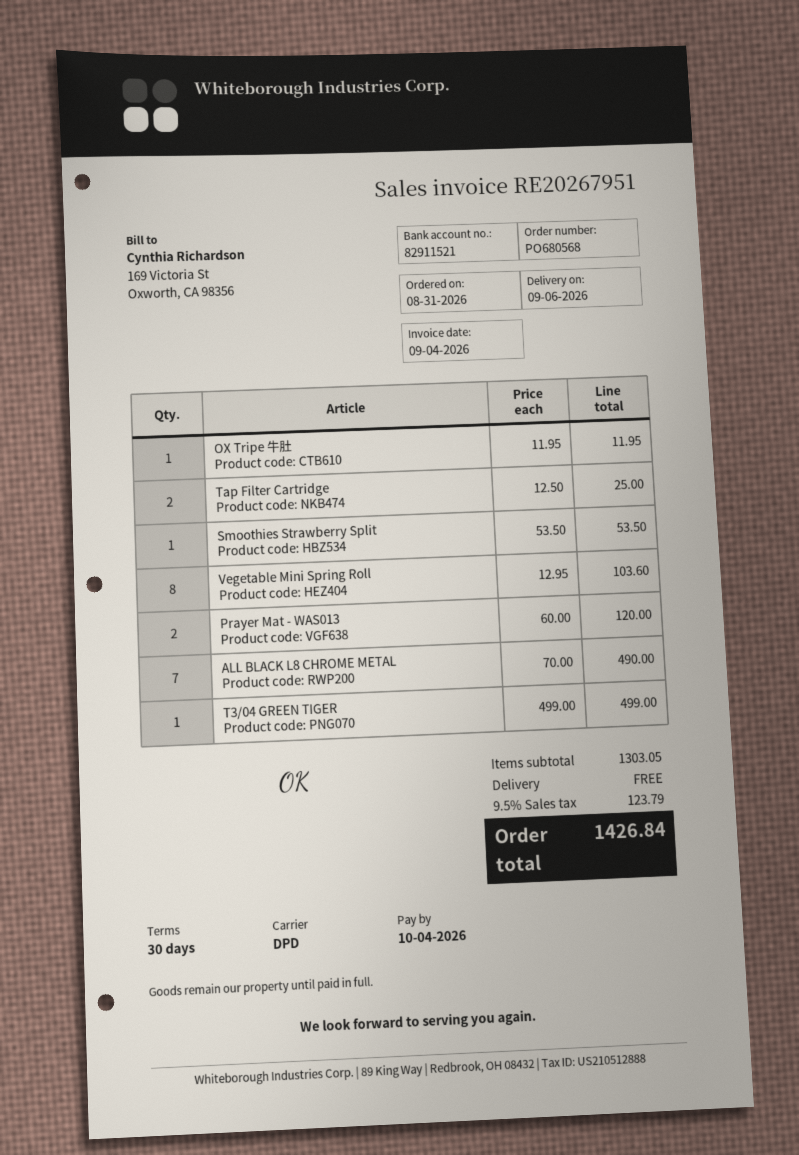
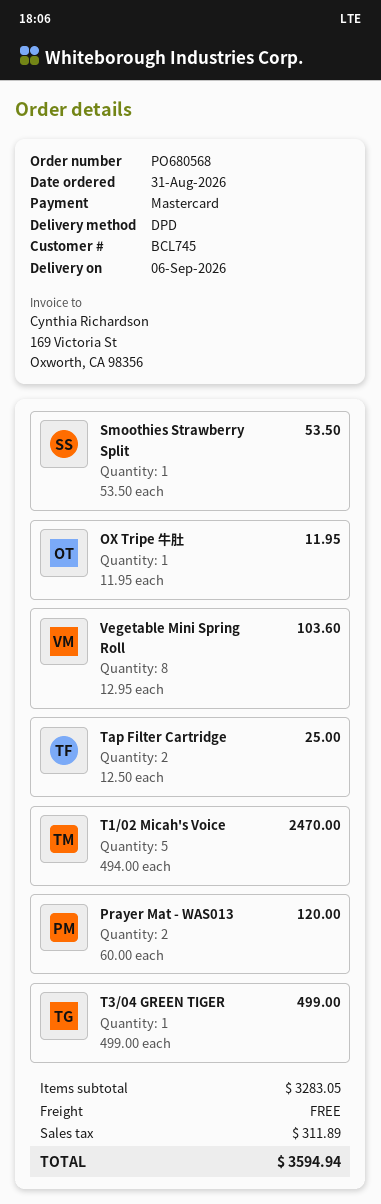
ALL BLACK L8 CHROME METAL: 7 x 70.00 = 490.00 -> none
T1/02 Micah's Voice: none -> 5 x 494.00 = 2470.00
subtotal: 1303.05 -> 3283.05
tax: 123.79 -> 311.89
total: 1426.84 -> 3594.94

